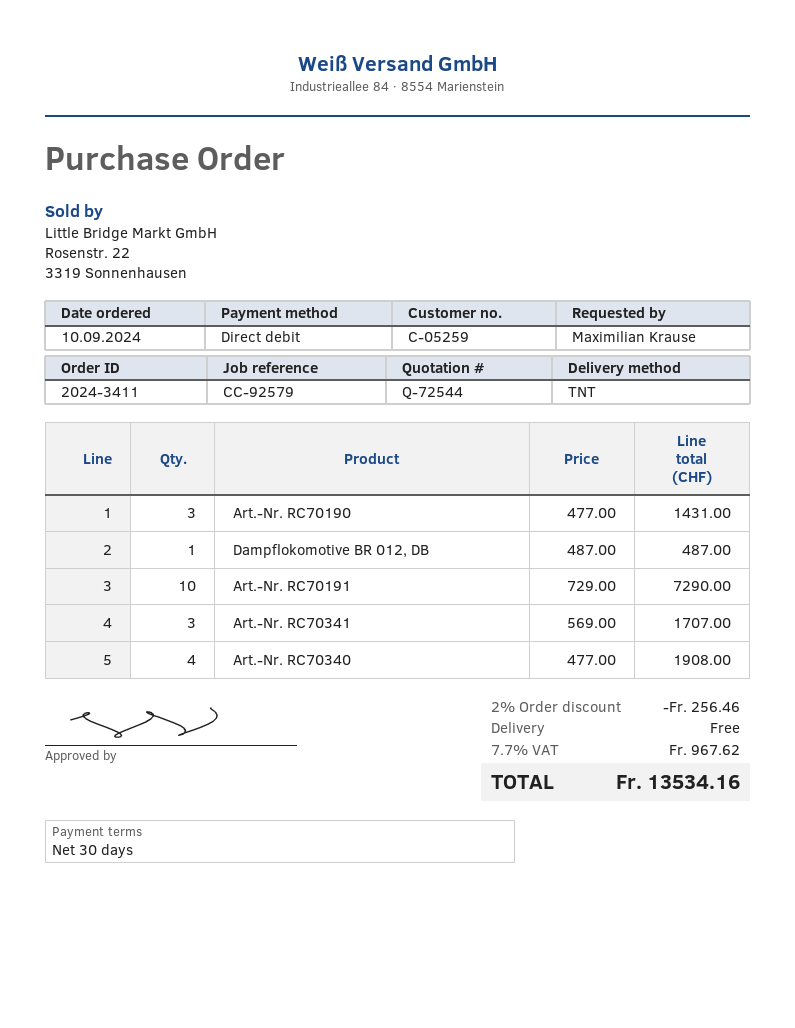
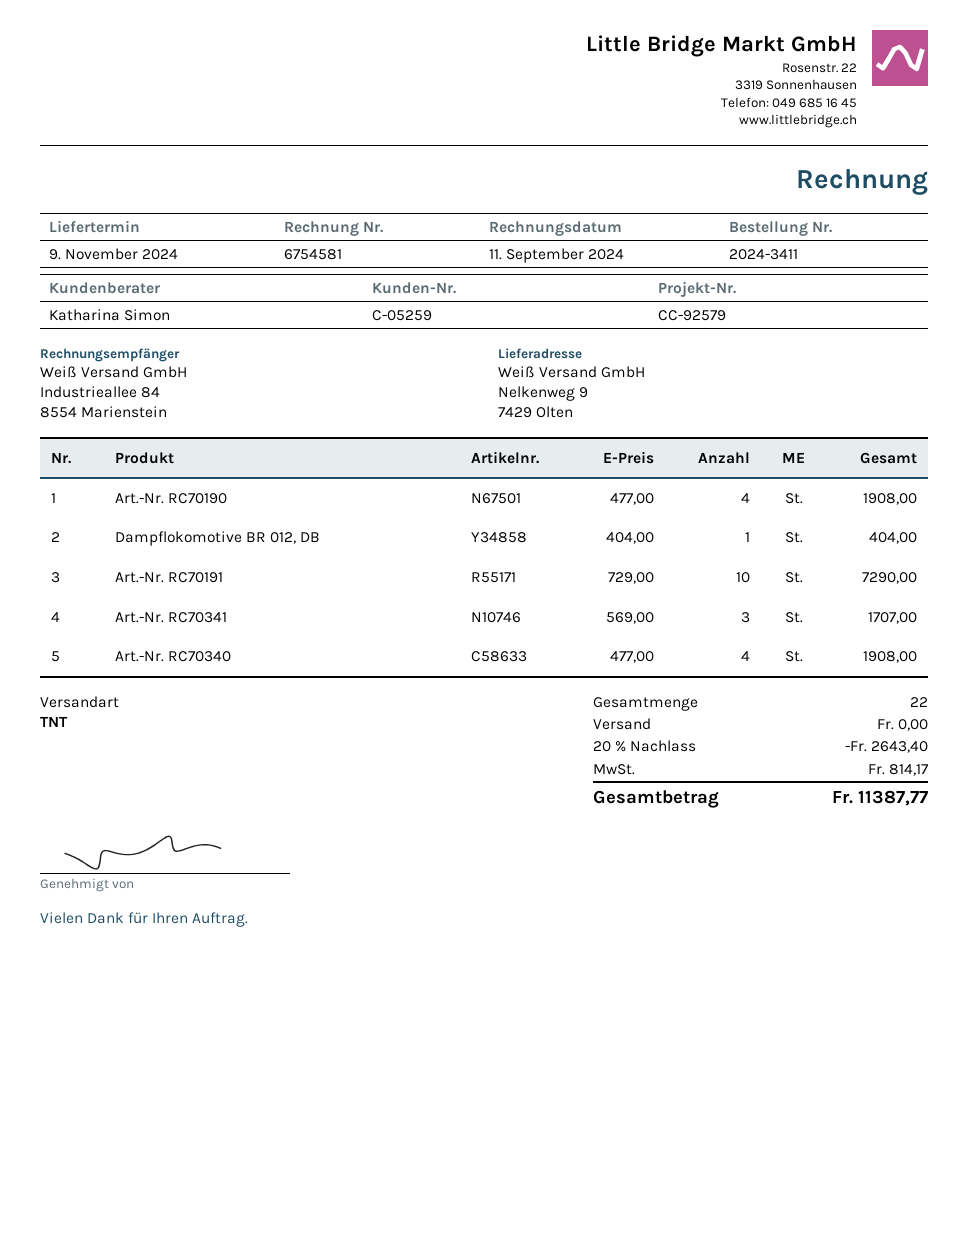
Art.-Nr. RC70190: 3 x 477.00 = 1431.00 -> 4 x 477.00 = 1908.00
Dampflokomotive BR 012, DB: 1 x 487.00 = 487.00 -> 1 x 404.00 = 404.00
discount: 2% = 256.46 -> 20% = 2643.40
tax: 967.62 -> 814.17
total: 13534.16 -> 11387.77

